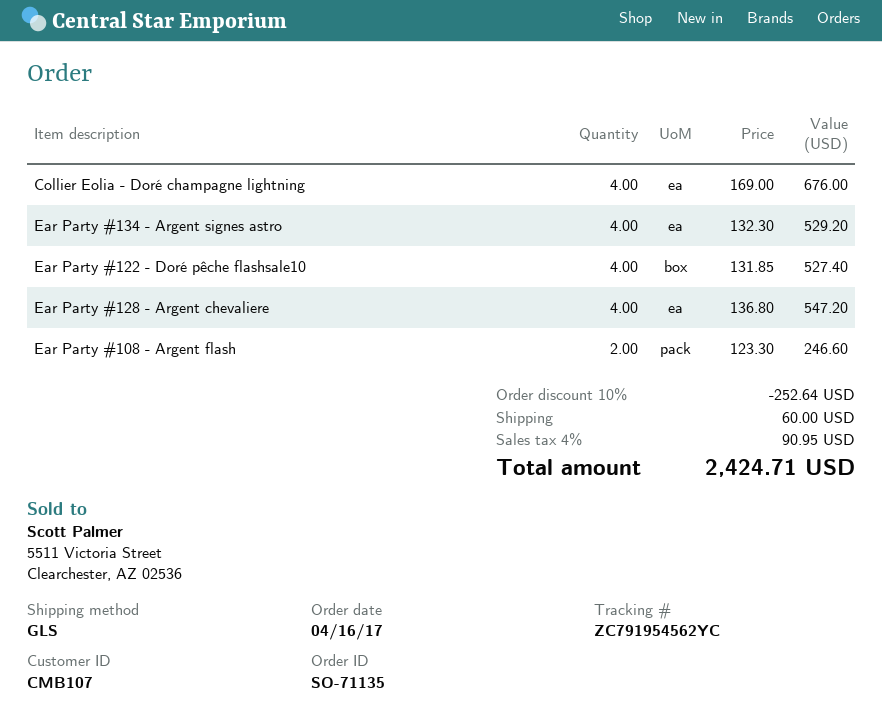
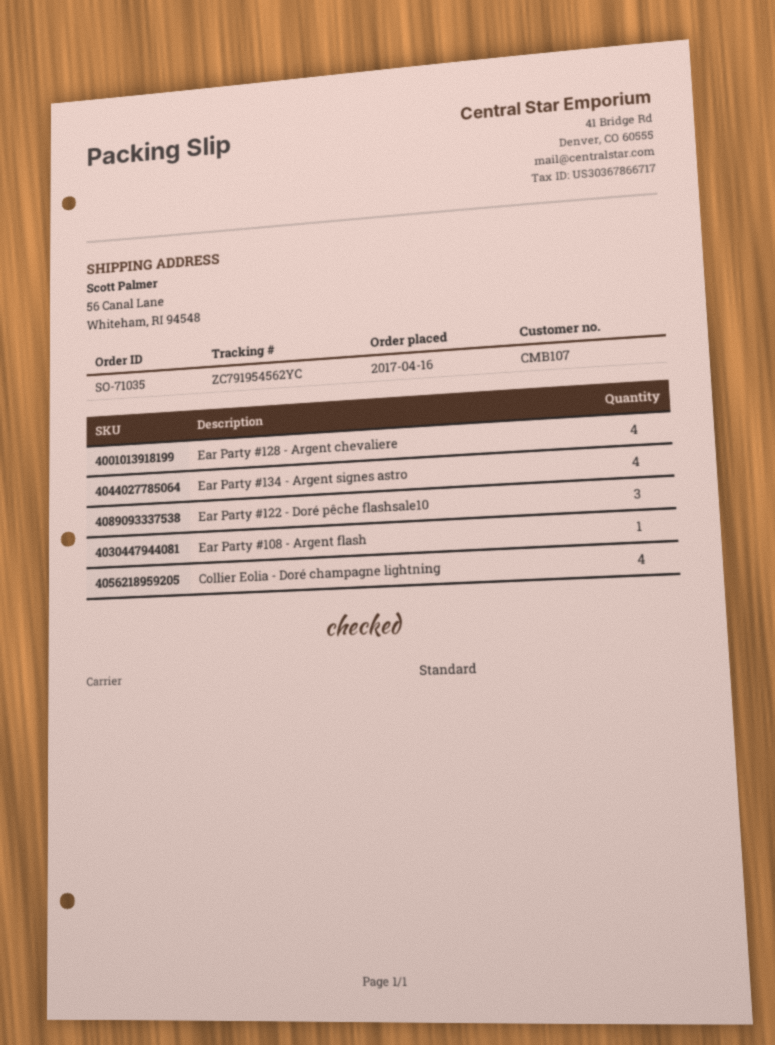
order number: SO-71135 -> SO-71035
shipping method: GLS -> standard
Ear Party #122 - Doré pêche flashsale10: 4 -> 3
Ear Party #108 - Argent flash: 2 -> 1

